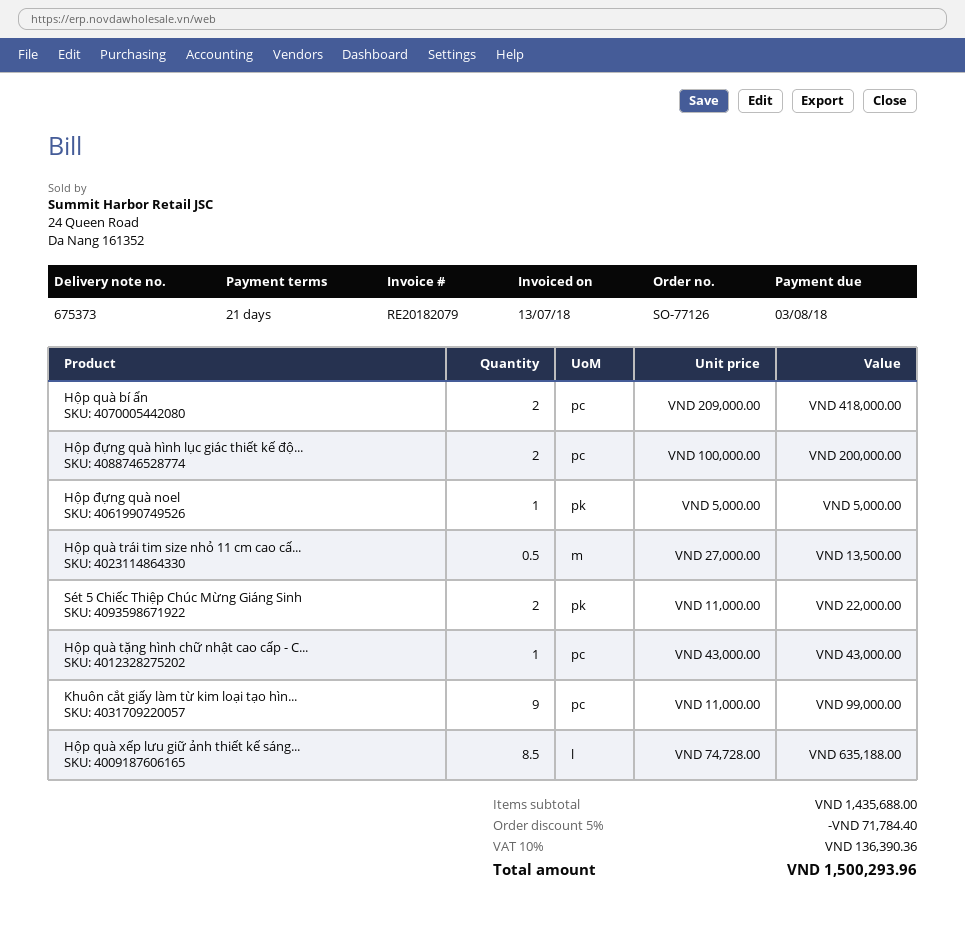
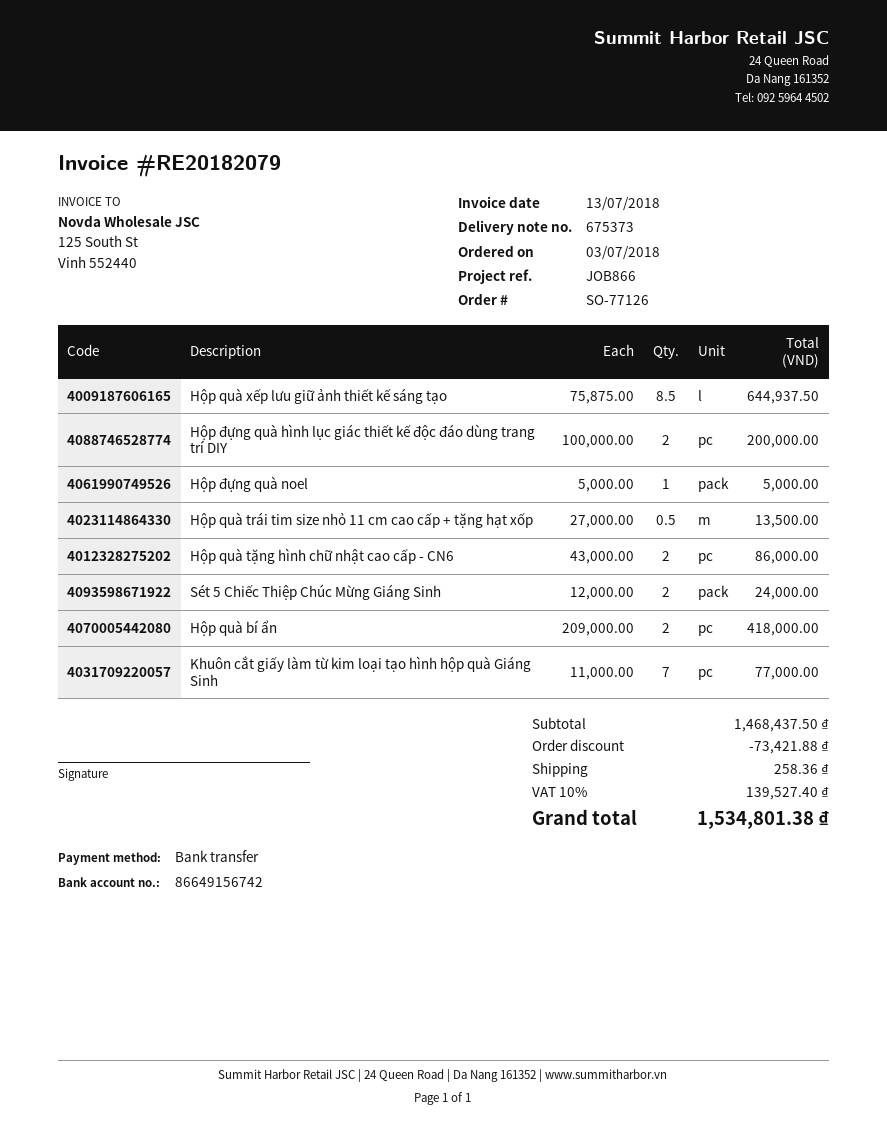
Sét 5 Chiếc Thiệp Chúc Mừng Giáng Sinh: 2 x 11000.00 = 22000.00 -> 2 x 12000.00 = 24000.00
Hộp quà tặng hình chữ nhật cao cấp - C...: 1 x 43000.00 = 43000.00 -> 2 x 43000.00 = 86000.00
Khuôn cắt giấy làm từ kim loại tạo hìn...: 9 x 11000.00 = 99000.00 -> 7 x 11000.00 = 77000.00
Hộp quà xếp lưu giữ ảnh thiết kế sáng...: 8.5 x 74728.00 = 635188.00 -> 8.5 x 75875.00 = 644937.50
subtotal: 1435688.00 -> 1468437.50
discount: 71784.40 -> 73421.88
shipping: none -> 258.36
tax: 10% = 136390.36 -> 10% = 139527.40
total: 1500293.96 -> 1534801.38

